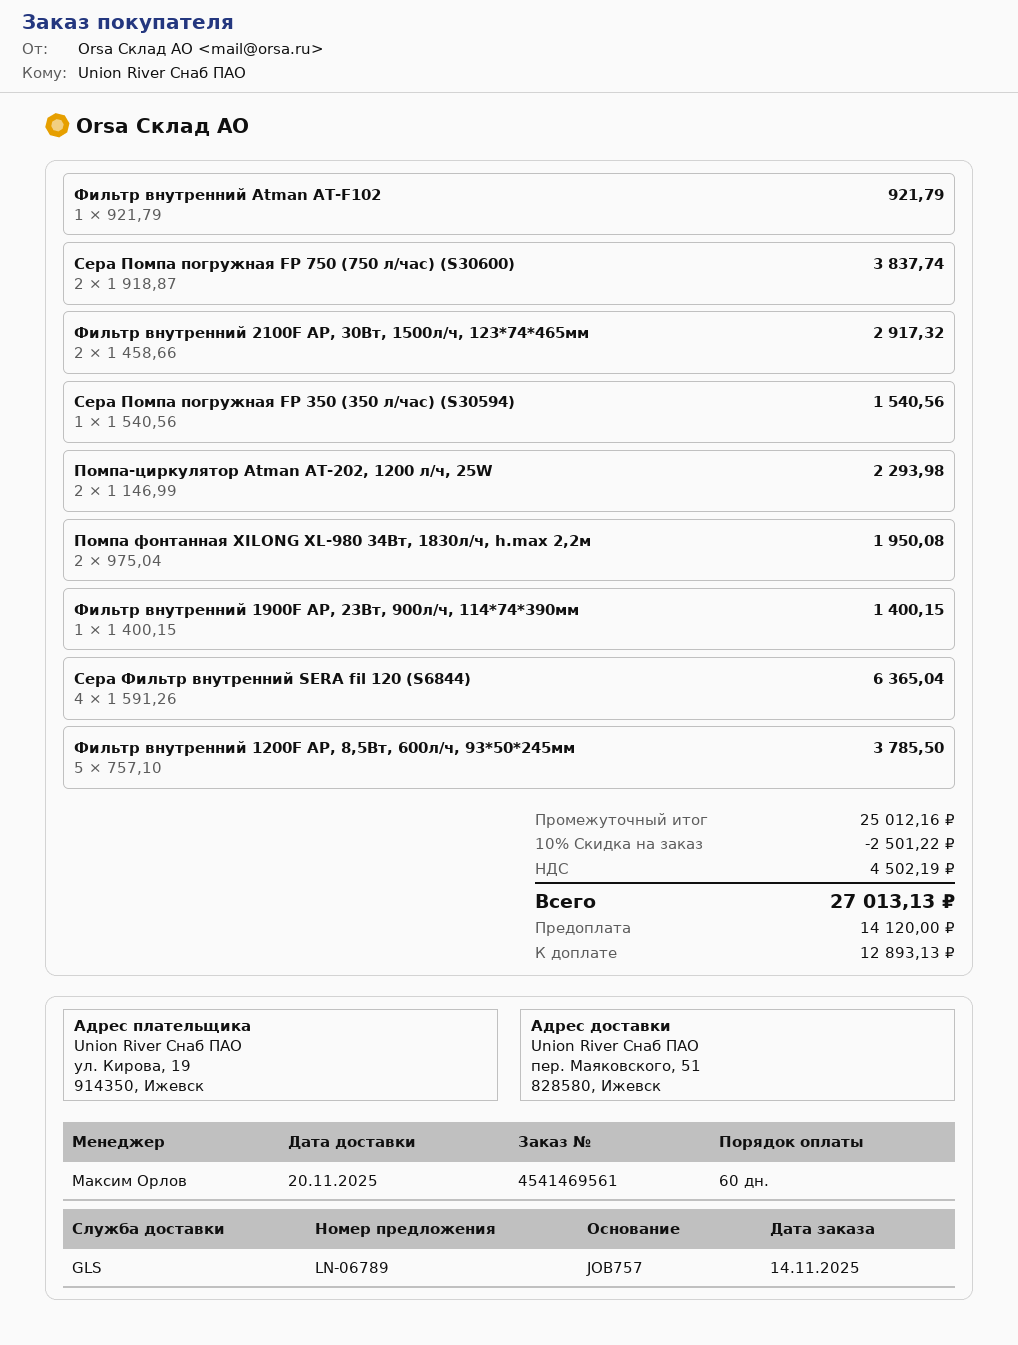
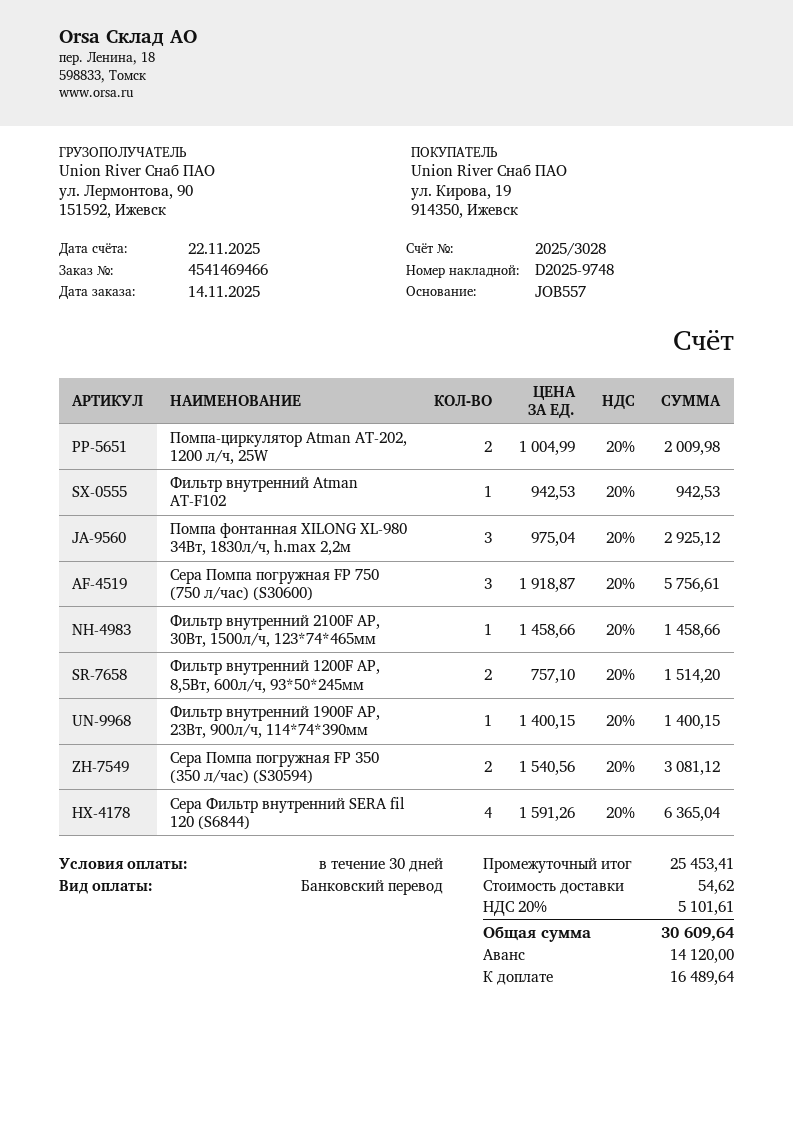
order number: 4541469561 -> 4541469466
payment terms: 60 days -> 30 days
reference: JOB757 -> JOB557
ship to: пер. Маяковского, 51, 828580, Ижевск -> ул. Лермонтова, 90, 151592, Ижевск
Фильтр внутренний Atman AT-F102: 1 x 921.79 = 921.79 -> 1 x 942.53 = 942.53
Сера Помпа погружная FP 750 (750 л/час) (S30600): 2 x 1918.87 = 3837.74 -> 3 x 1918.87 = 5756.61
Фильтр внутренний 2100F AP, 30Вт, 1500л/ч, 123*74*465мм: 2 x 1458.66 = 2917.32 -> 1 x 1458.66 = 1458.66
Сера Помпа погружная FP 350 (350 л/час) (S30594): 1 x 1540.56 = 1540.56 -> 2 x 1540.56 = 3081.12
Помпа-циркулятор Atman AT-202, 1200 л/ч, 25W: 2 x 1146.99 = 2293.98 -> 2 x 1004.99 = 2009.98
Помпа фонтанная XILONG XL-980 34Вт, 1830л/ч, h.max 2,2м: 2 x 975.04 = 1950.08 -> 3 x 975.04 = 2925.12
Фильтр внутренний 1200F AP, 8,5Вт, 600л/ч, 93*50*245мм: 5 x 757.10 = 3785.50 -> 2 x 757.10 = 1514.20
subtotal: 25012.16 -> 25453.41
discount: 10% = 2501.22 -> none
shipping: none -> 54.62
tax: 4502.19 -> 5101.61
total: 27013.13 -> 30609.64
balance: 12893.13 -> 16489.64

